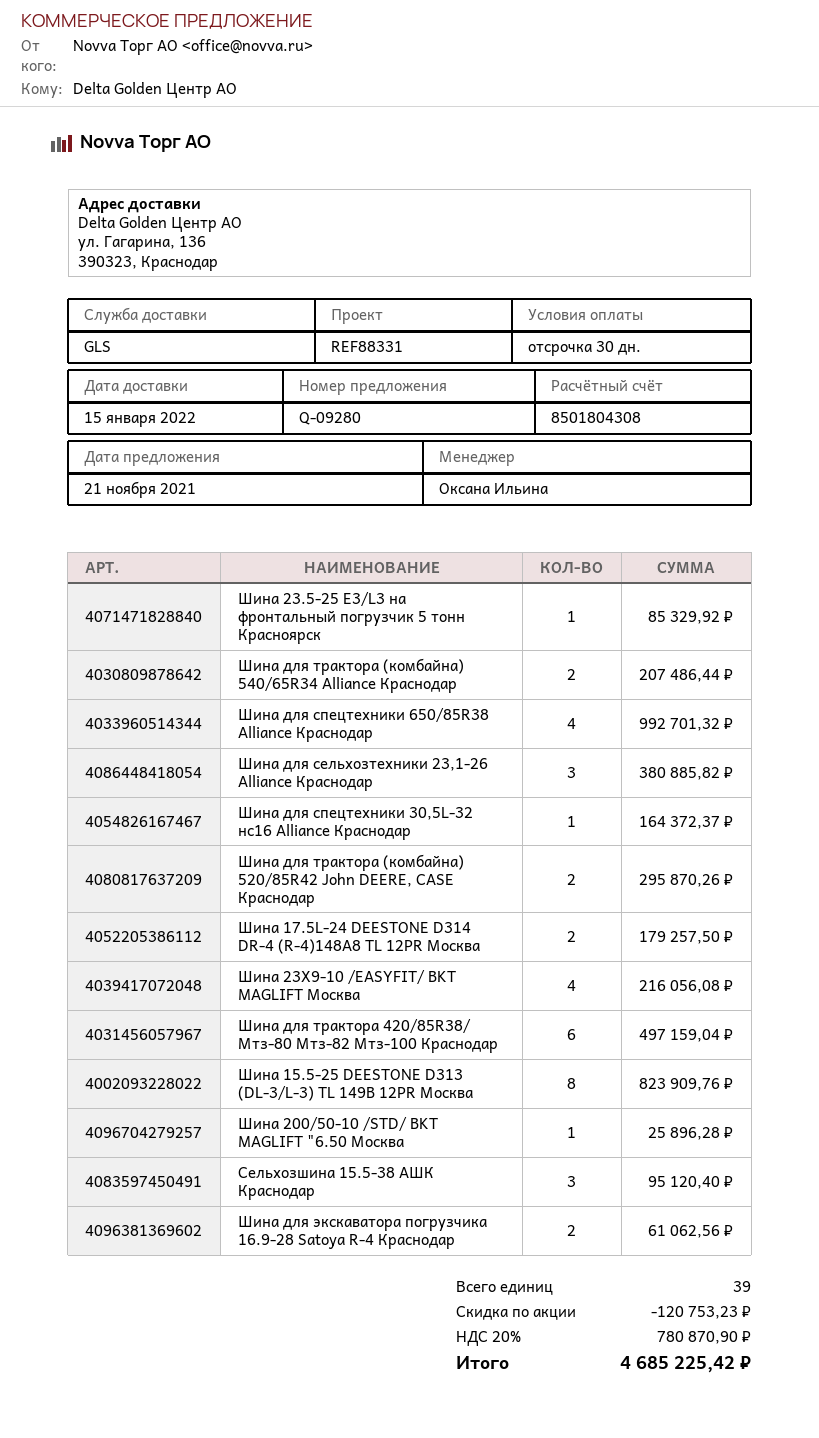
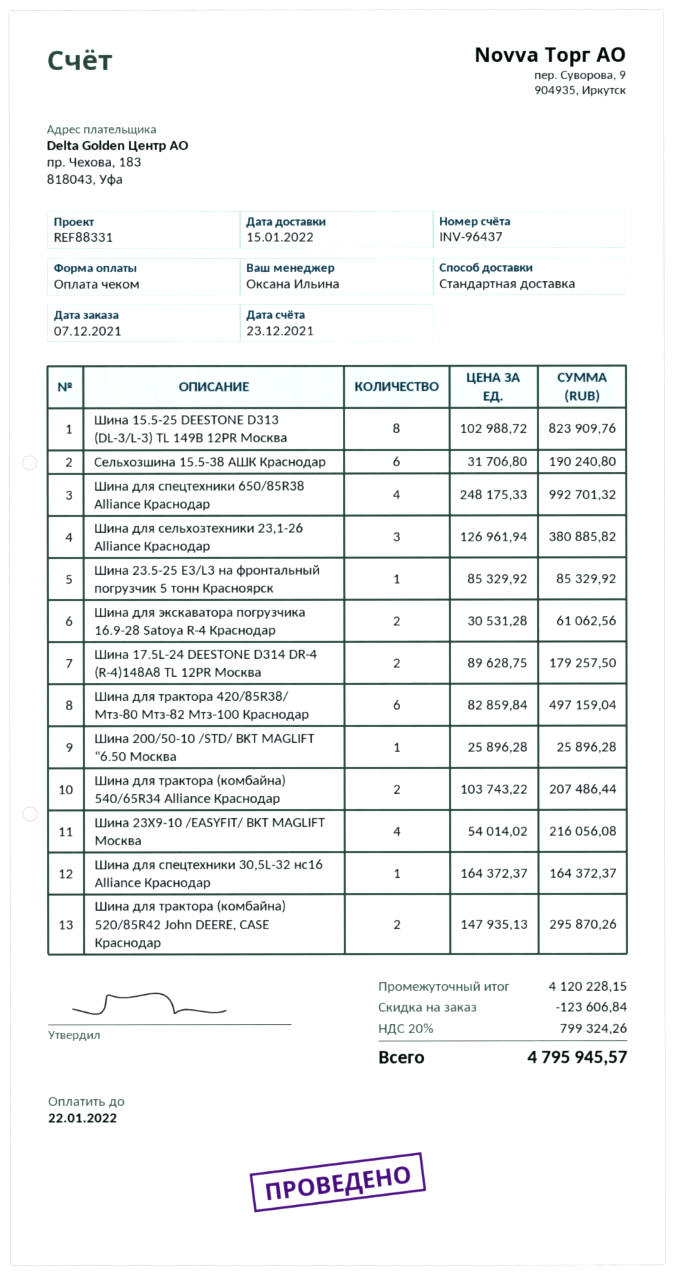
shipping method: GLS -> standard
Сельхозшина 15.5-38 АШК Краснодар: 3 for 95120.40 -> 6 for 190240.80
discount: 120753.23 -> 123606.84
tax: 20% = 780870.90 -> 20% = 799324.26
total: 4685225.42 -> 4795945.57

